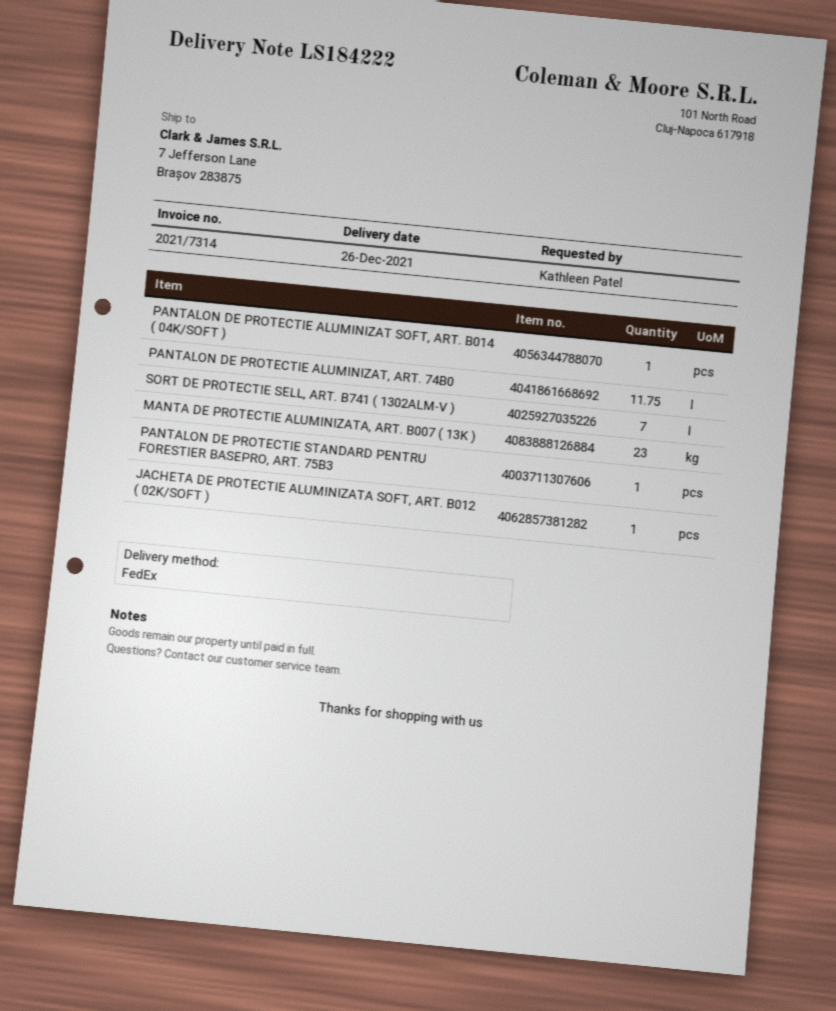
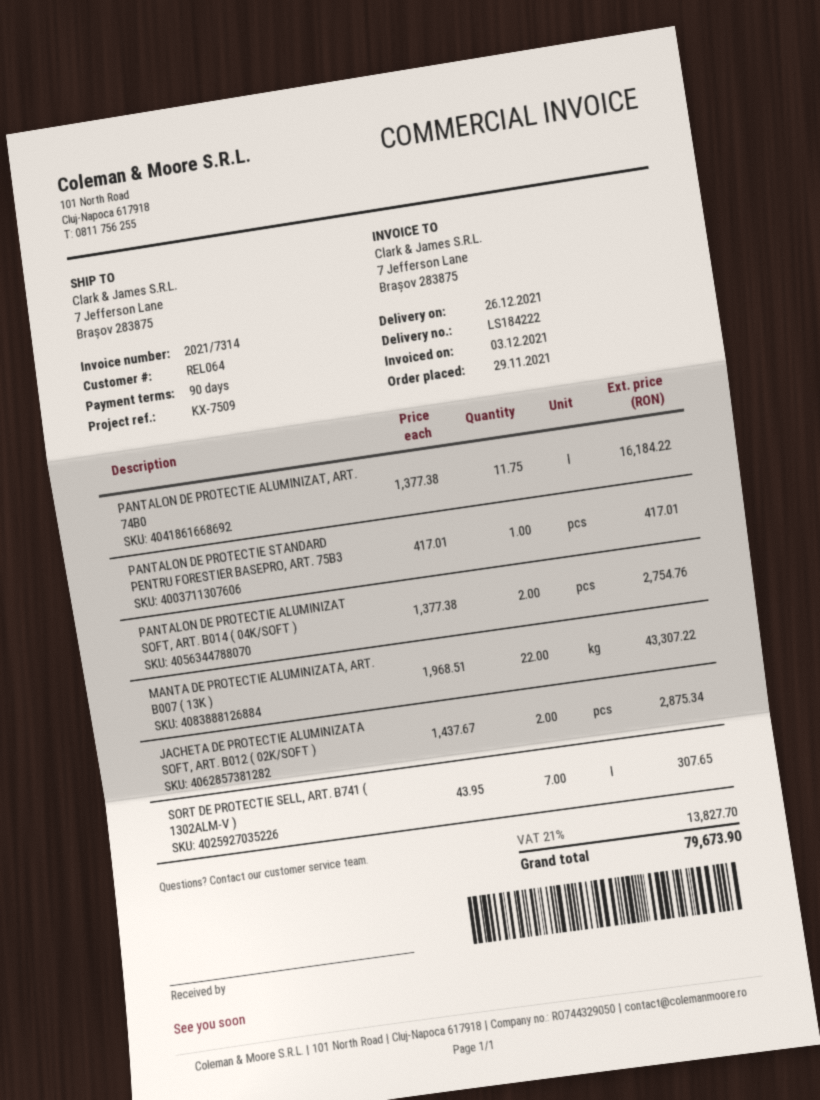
PANTALON DE PROTECTIE ALUMINIZAT SOFT, ART. B014 ( 04K/SOFT ): 1 -> 2
MANTA DE PROTECTIE ALUMINIZATA, ART. B007 ( 13K ): 23 -> 22
JACHETA DE PROTECTIE ALUMINIZATA SOFT, ART. B012 ( 02K/SOFT ): 1 -> 2

